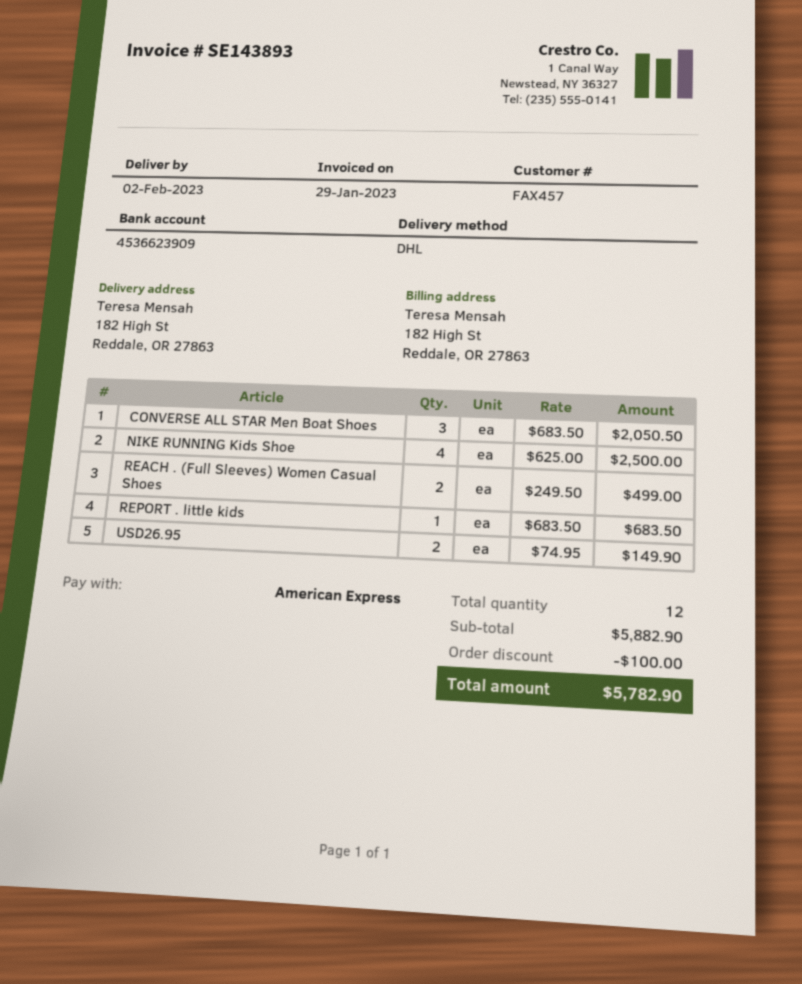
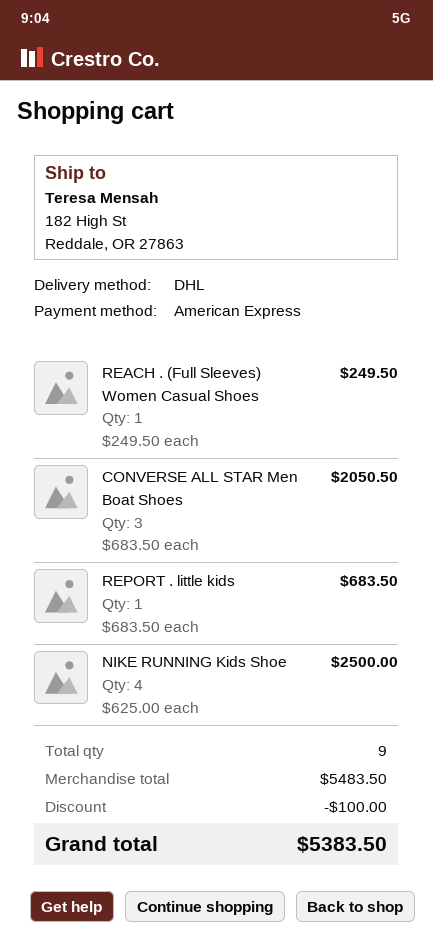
REACH . (Full Sleeves) Women Casual Shoes: 2 x 249.50 = 499.00 -> 1 x 249.50 = 249.50
USD26.95: 2 x 74.95 = 149.90 -> none
total quantity: 12 -> 9
subtotal: 5882.90 -> 5483.50
total: 5782.90 -> 5383.50

